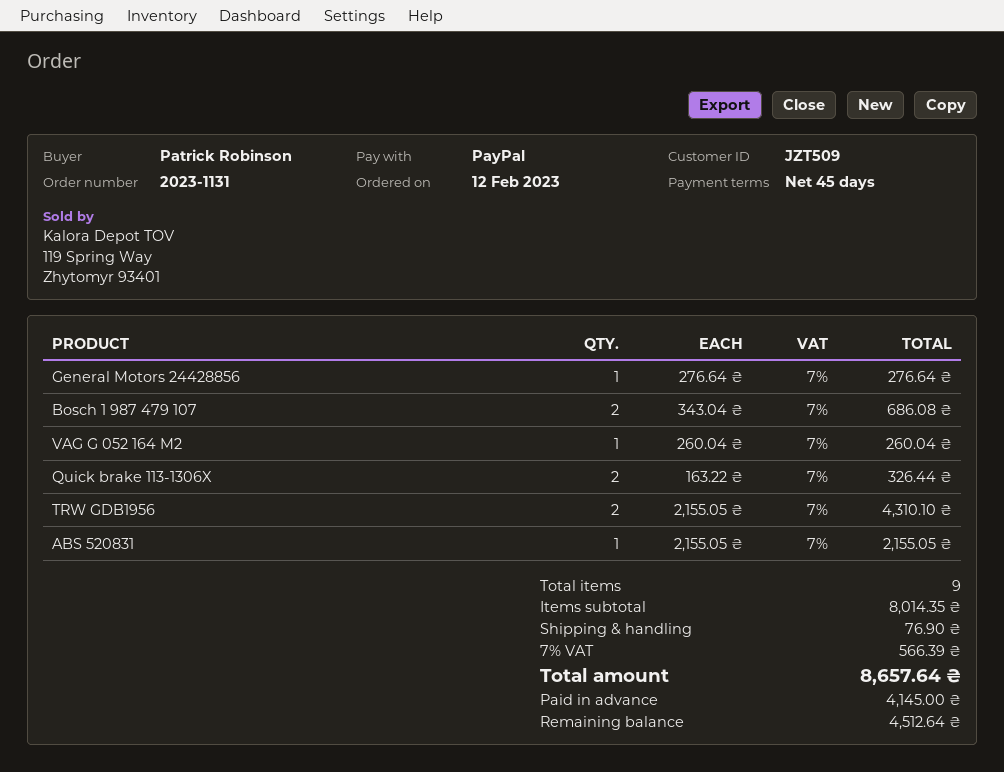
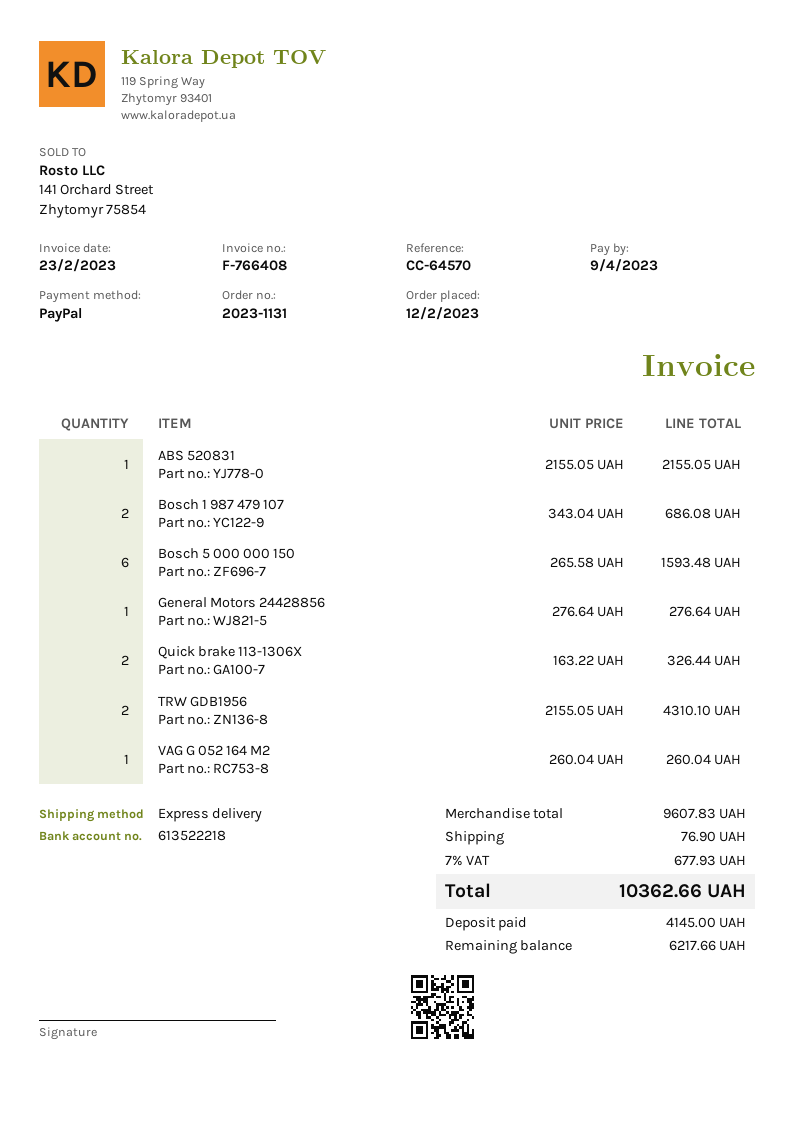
Bosch 5 000 000 150: none -> 6 x 265.58 = 1593.48
subtotal: 8014.35 -> 9607.83
tax: 7% = 566.39 -> 7% = 677.93
total: 8657.64 -> 10362.66
balance: 4512.64 -> 6217.66

